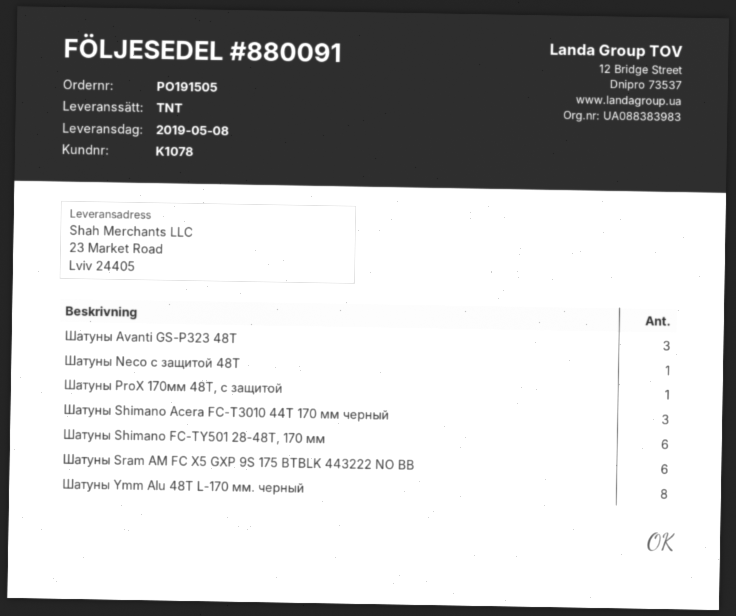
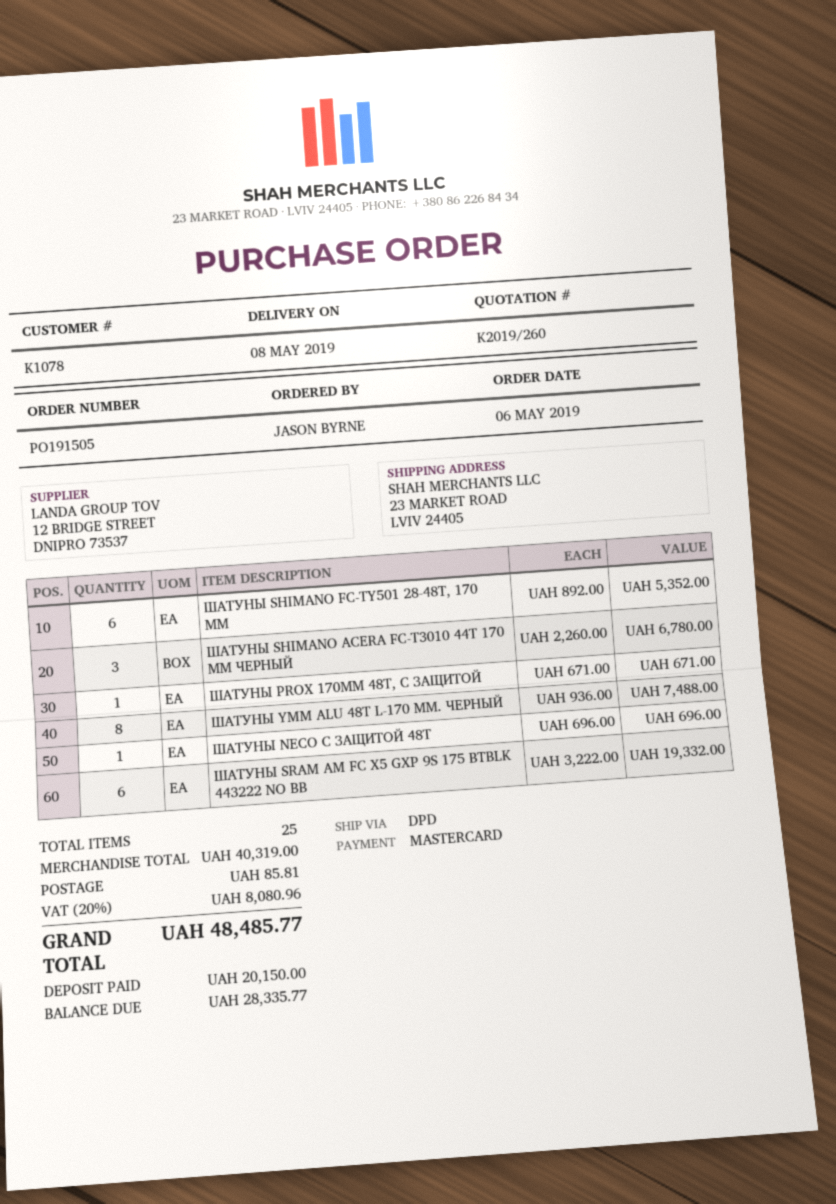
shipping method: TNT -> DPD
Шатуны Avanti GS-P323 48Т: 3 -> none

